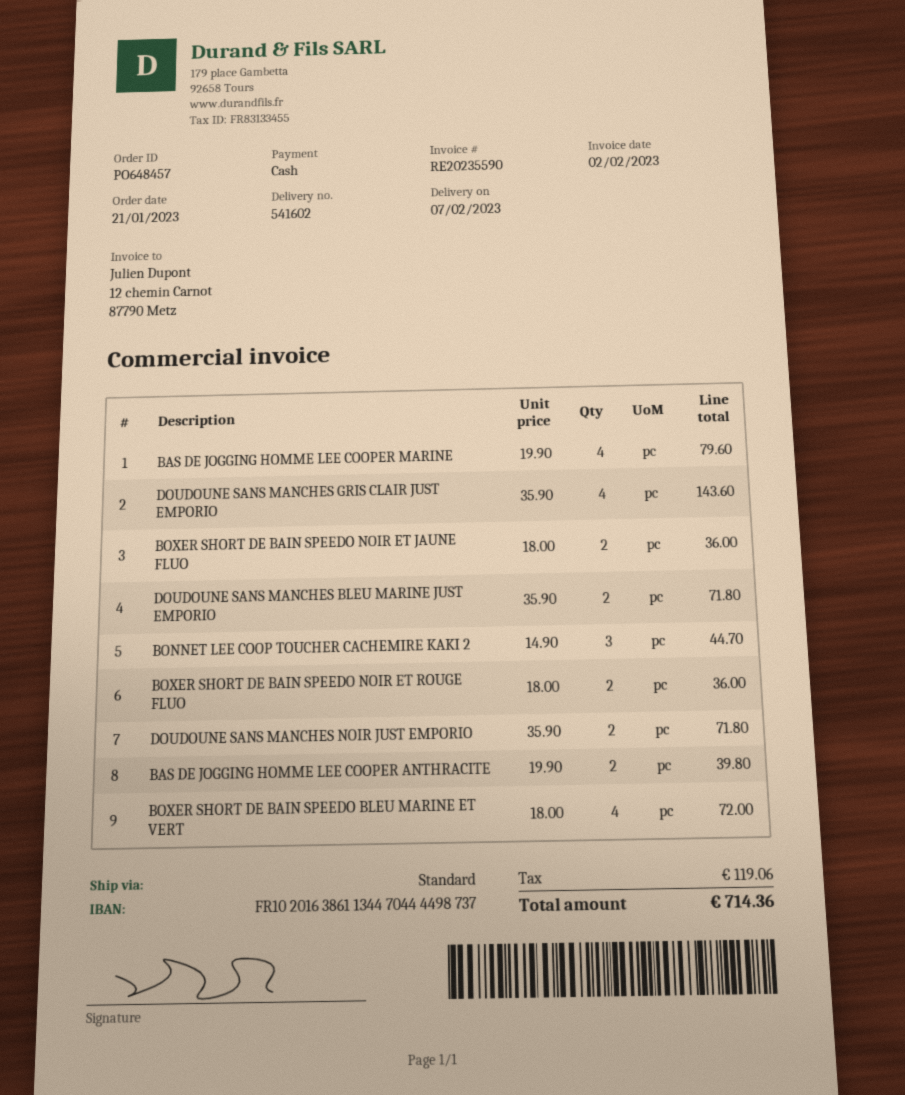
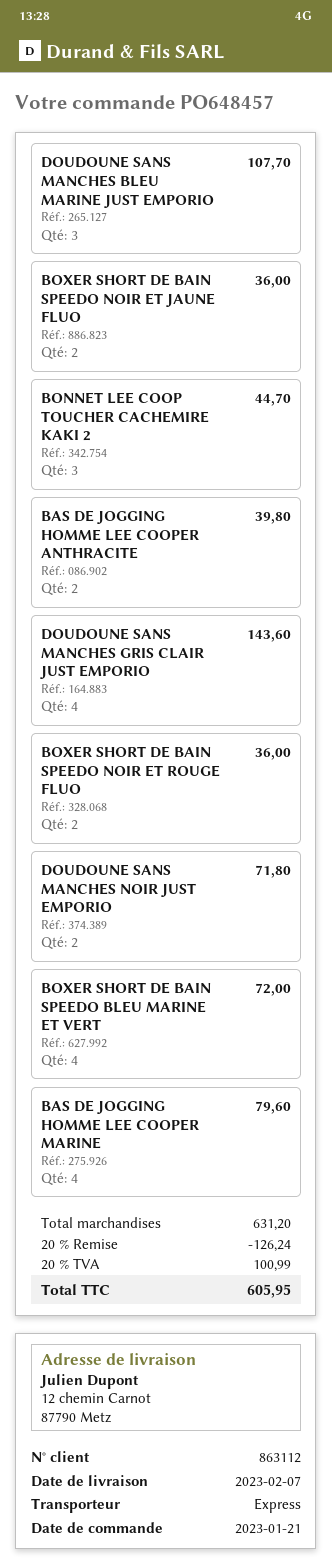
shipping method: standard -> express
DOUDOUNE SANS MANCHES BLEU MARINE JUST EMPORIO: 2 for 71.80 -> 3 for 107.70
discount: none -> 20% = 126.24
tax: 119.06 -> 100.99
total: 714.36 -> 605.95

